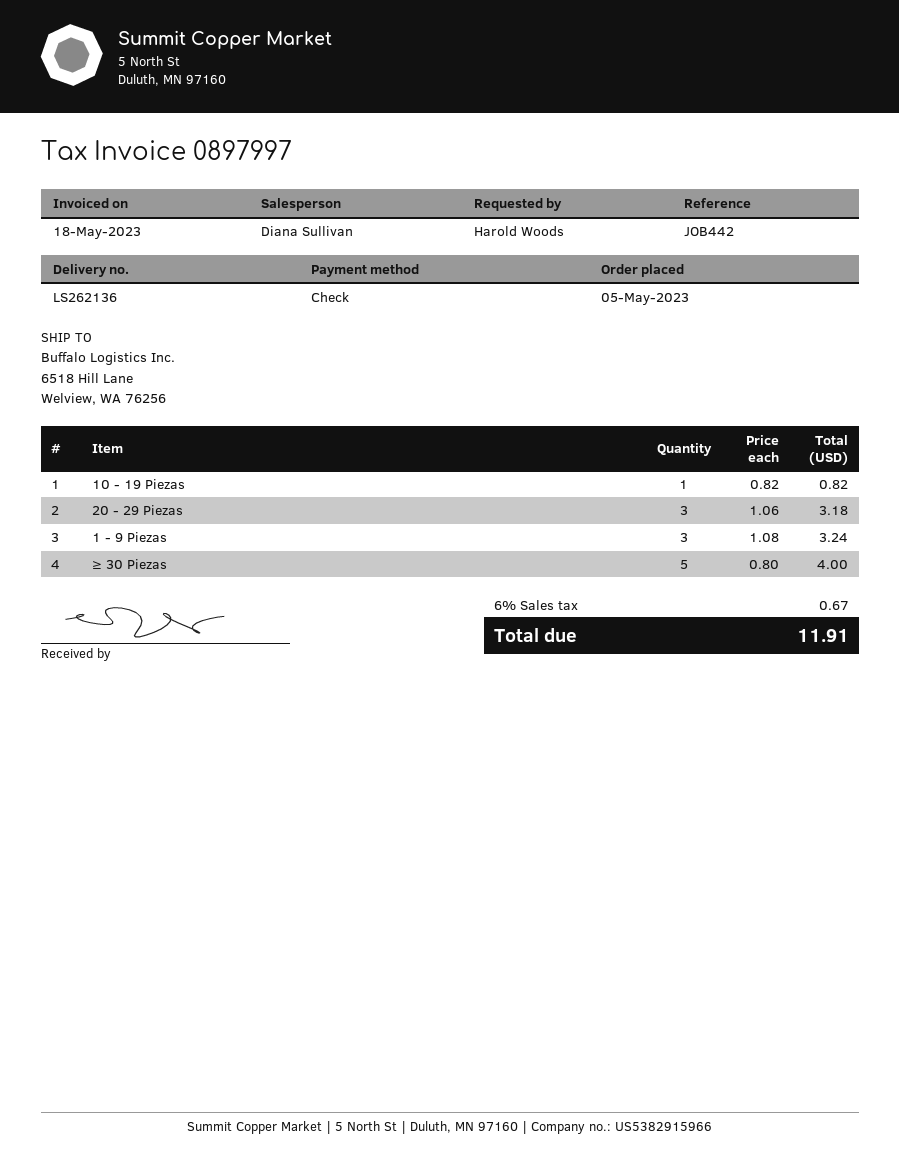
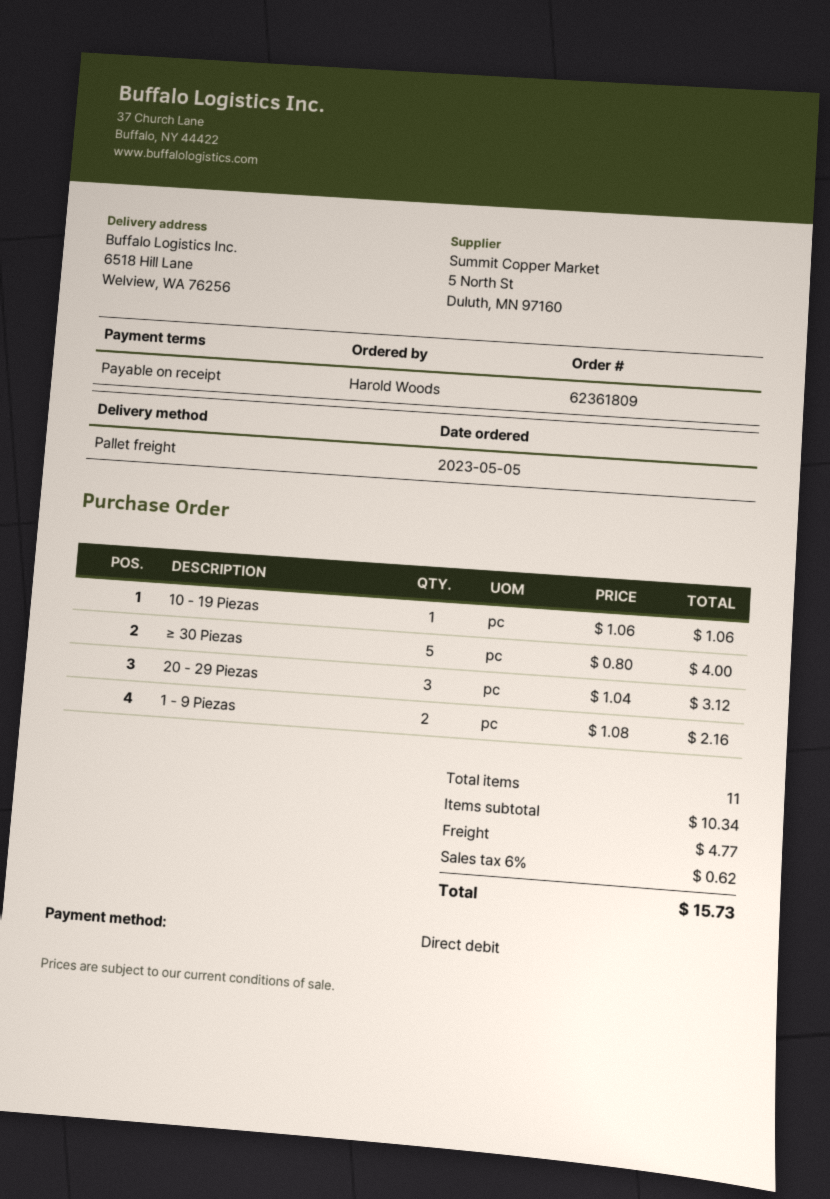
payment method: cheque -> direct debit
10 - 19 Piezas: 1 x 0.82 = 0.82 -> 1 x 1.06 = 1.06
20 - 29 Piezas: 3 x 1.06 = 3.18 -> 3 x 1.04 = 3.12
1 - 9 Piezas: 3 x 1.08 = 3.24 -> 2 x 1.08 = 2.16
shipping: none -> 4.77
tax: 6% = 0.67 -> 6% = 0.62
total: 11.91 -> 15.73

